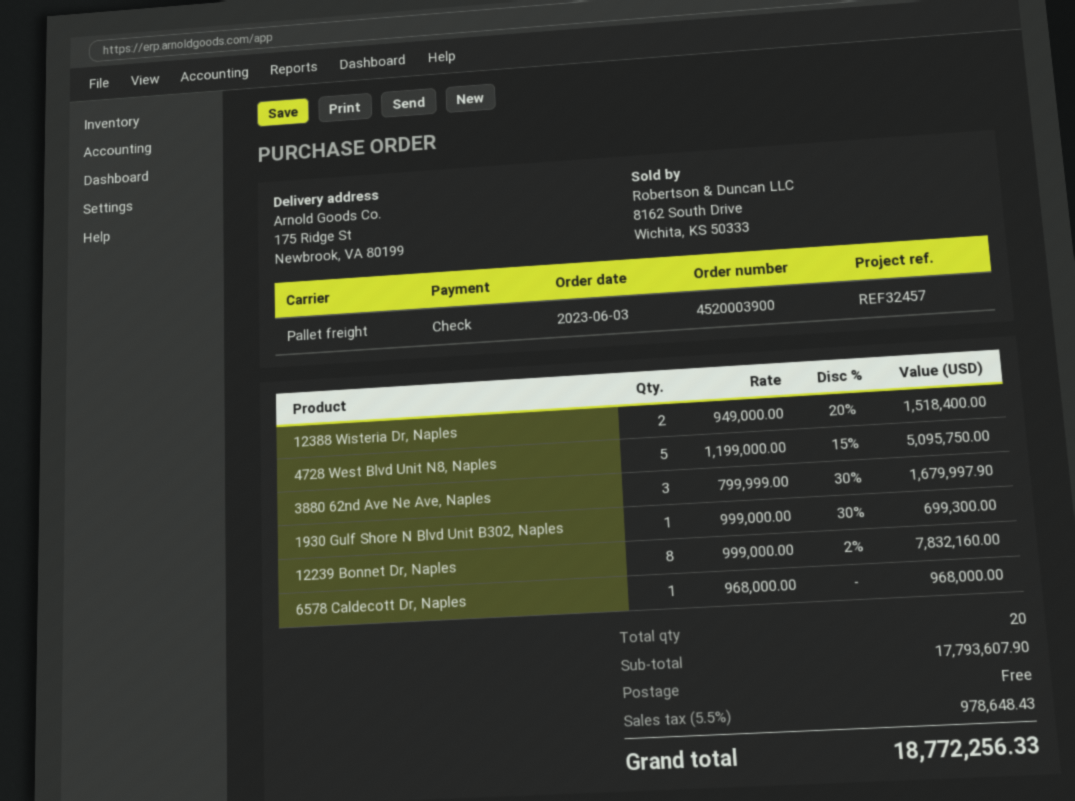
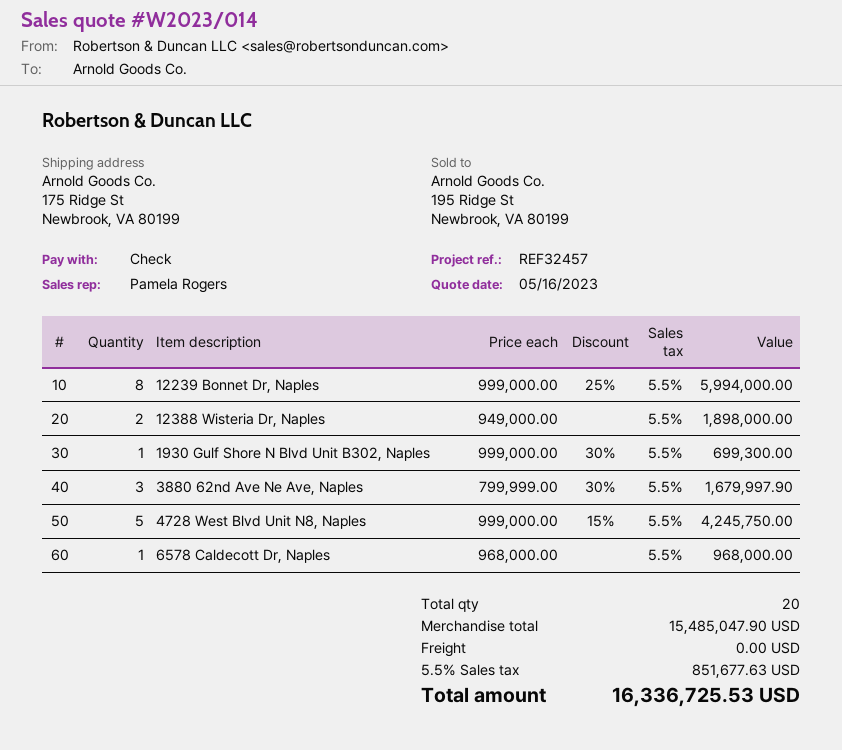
12388 Wisteria Dr, Naples: 2 x 949000.00 - 20% = 1518400.00 -> 2 x 949000.00 = 1898000.00
4728 West Blvd Unit N8, Naples: 5 x 1199000.00 - 15% = 5095750.00 -> 5 x 999000.00 - 15% = 4245750.00
12239 Bonnet Dr, Naples: 8 x 999000.00 - 2% = 7832160.00 -> 8 x 999000.00 - 25% = 5994000.00
subtotal: 17793607.90 -> 15485047.90
tax: 5.5% = 978648.43 -> 5.5% = 851677.63
total: 18772256.33 -> 16336725.53

